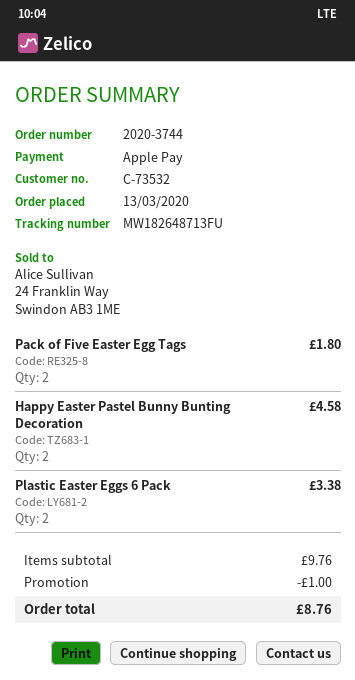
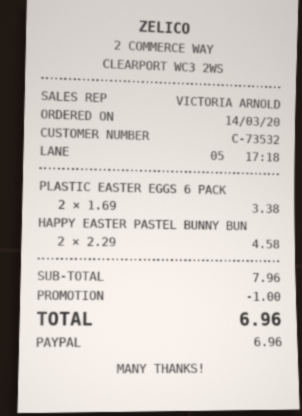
order date: 2020-03-13 -> 2020-03-14
payment method: Apple Pay -> PayPal
Pack of Five Easter Egg Tags: 2 for 1.80 -> none
subtotal: 9.76 -> 7.96
total: 8.76 -> 6.96

